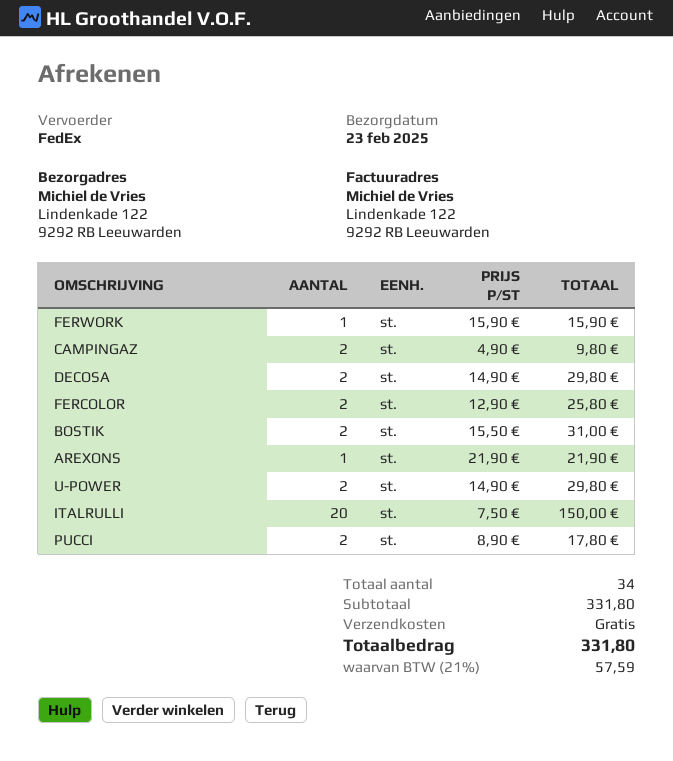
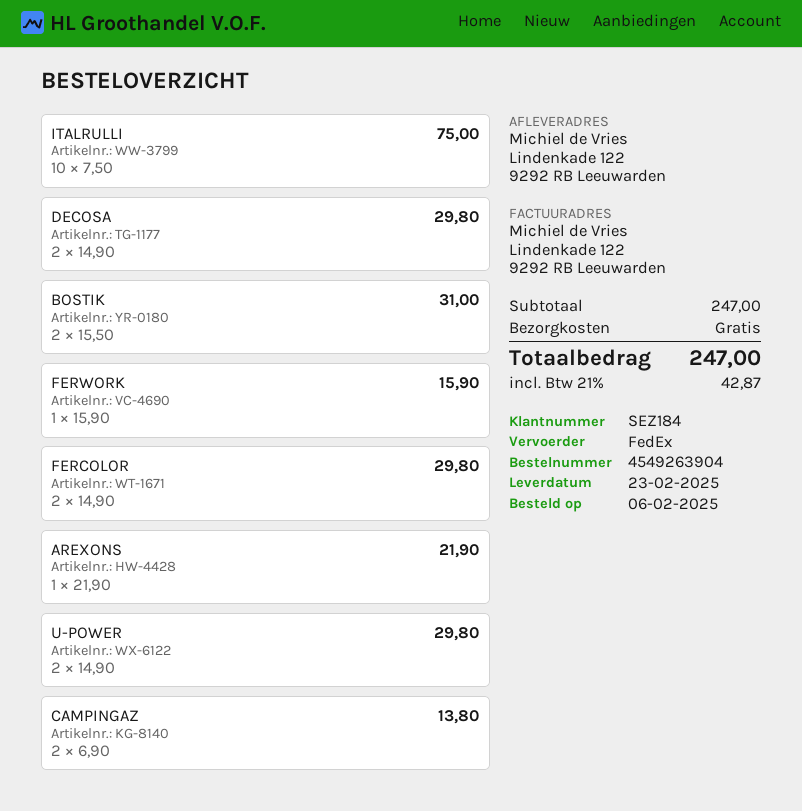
CAMPINGAZ: 2 x 4.90 = 9.80 -> 2 x 6.90 = 13.80
FERCOLOR: 2 x 12.90 = 25.80 -> 2 x 14.90 = 29.80
ITALRULLI: 20 x 7.50 = 150.00 -> 10 x 7.50 = 75.00
PUCCI: 2 x 8.90 = 17.80 -> none
subtotal: 331.80 -> 247.00
tax: 21% = 57.59 -> 21% = 42.87
total: 331.80 -> 247.00

